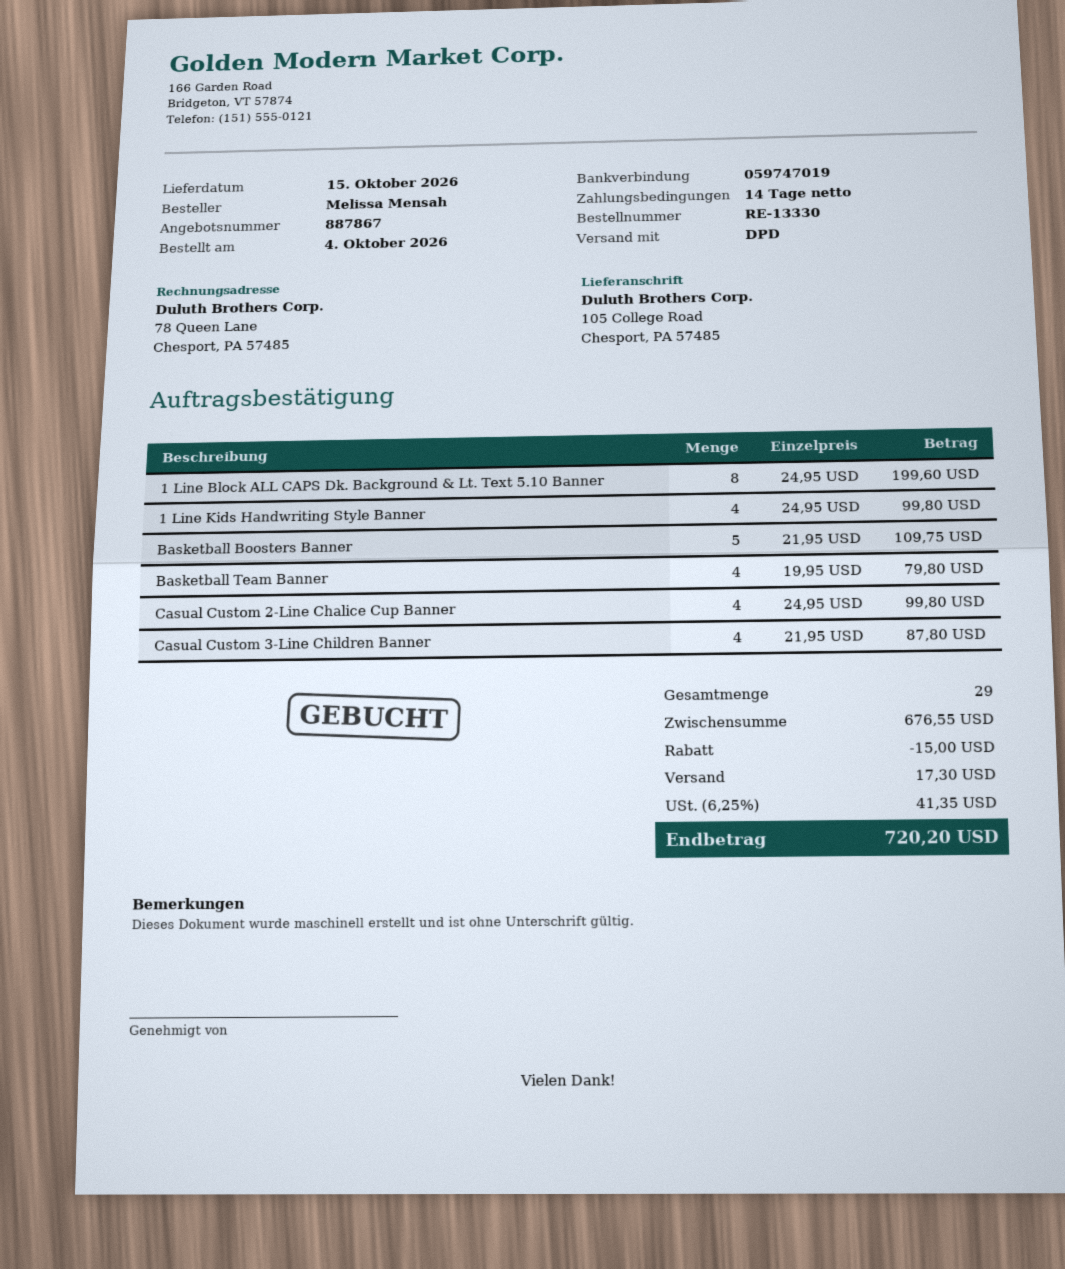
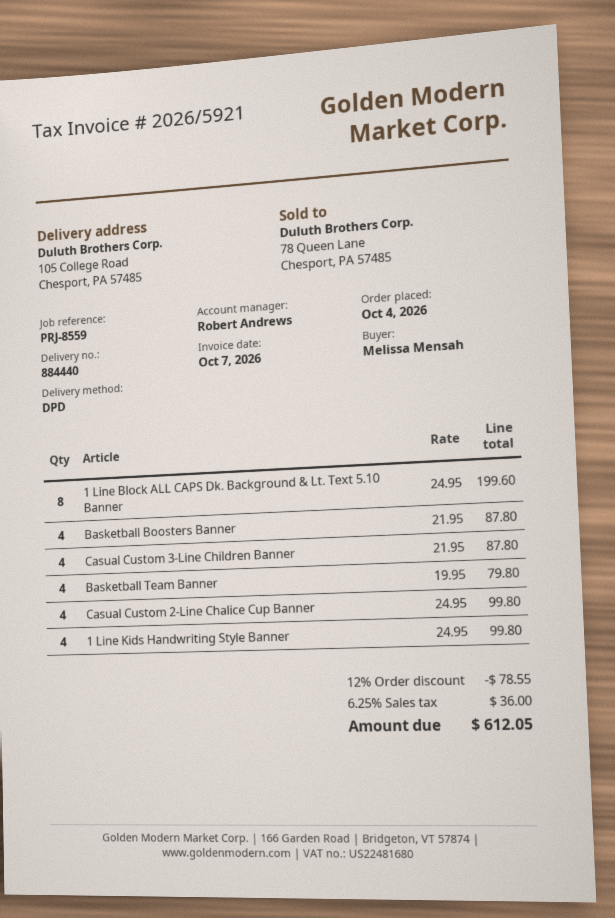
Basketball Boosters Banner: 5 x 21.95 = 109.75 -> 4 x 21.95 = 87.80
discount: 15.00 -> 78.55
shipping: 17.30 -> none
tax: 6.25% = 41.35 -> 6.25% = 36.00
total: 720.20 -> 612.05

